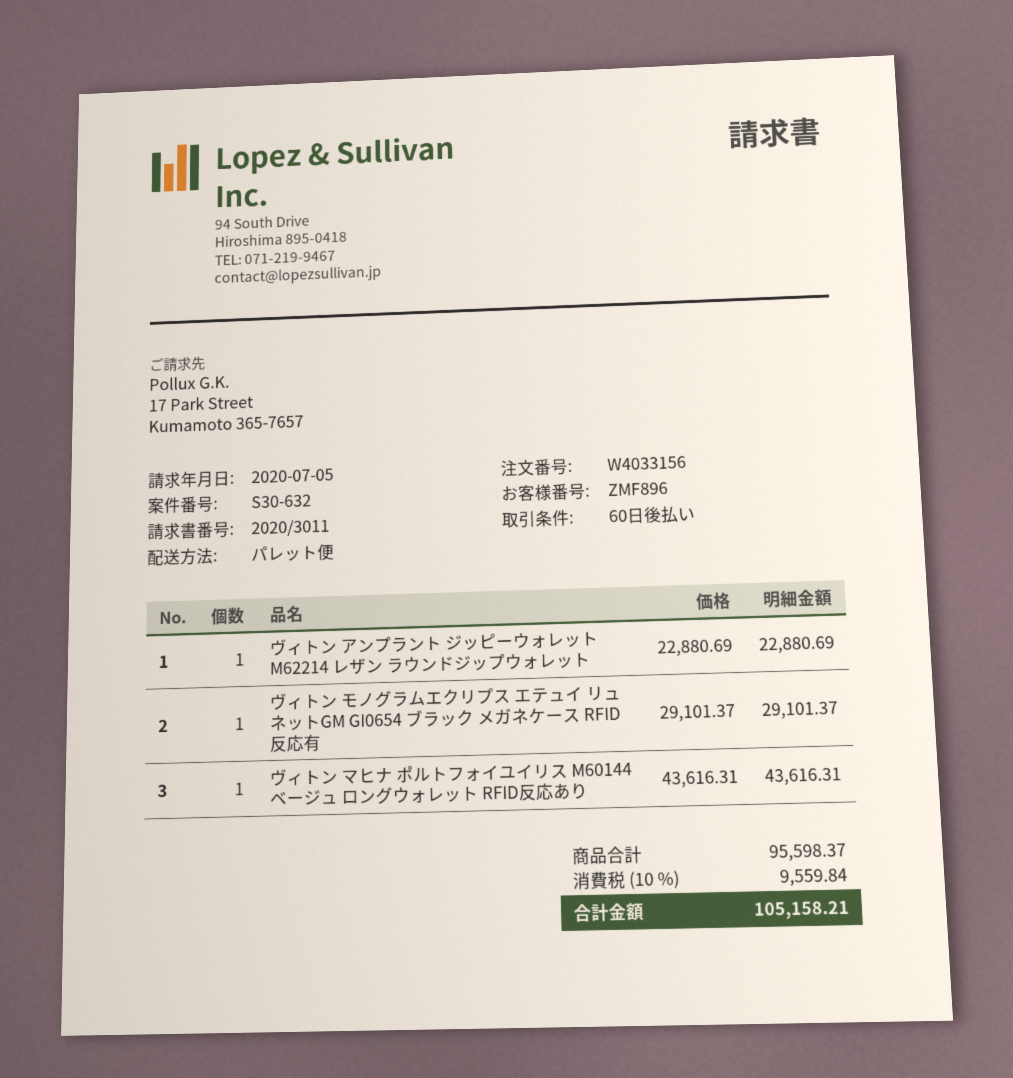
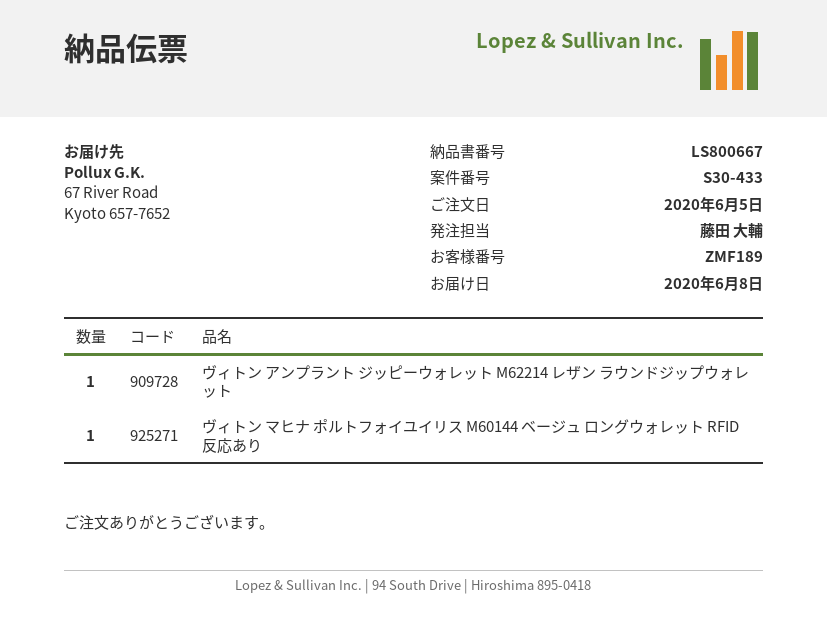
customer number: ZMF896 -> ZMF189
reference: S30-632 -> S30-433
ヴィトン モノグラムエクリプス エテュイ リュネットGM GI0654 ブラック メガネケース RFID反応有: 1 -> none

